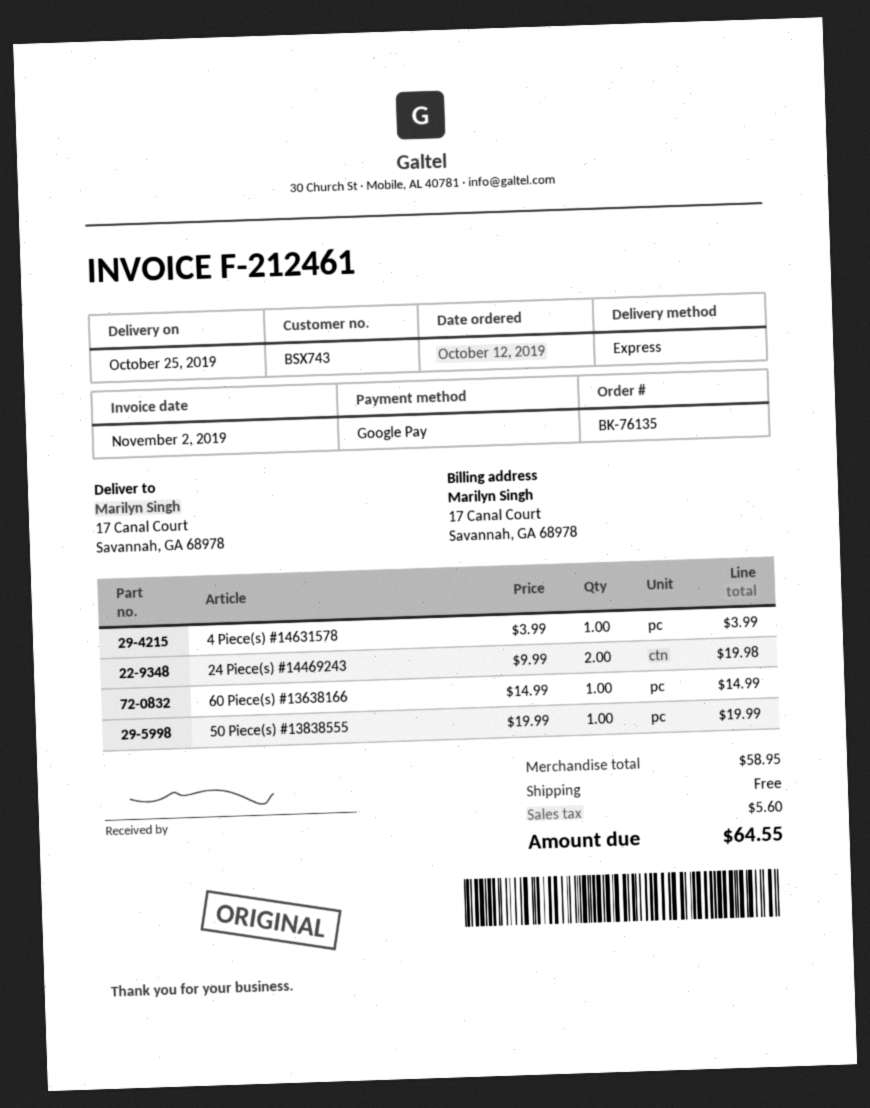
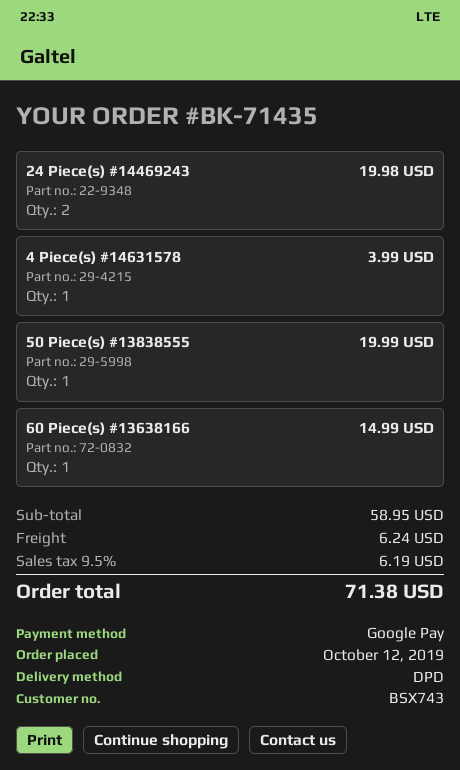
order number: BK-76135 -> BK-71435
shipping method: express -> DPD
shipping: 0.00 -> 6.24
tax: 5.60 -> 6.19
total: 64.55 -> 71.38

